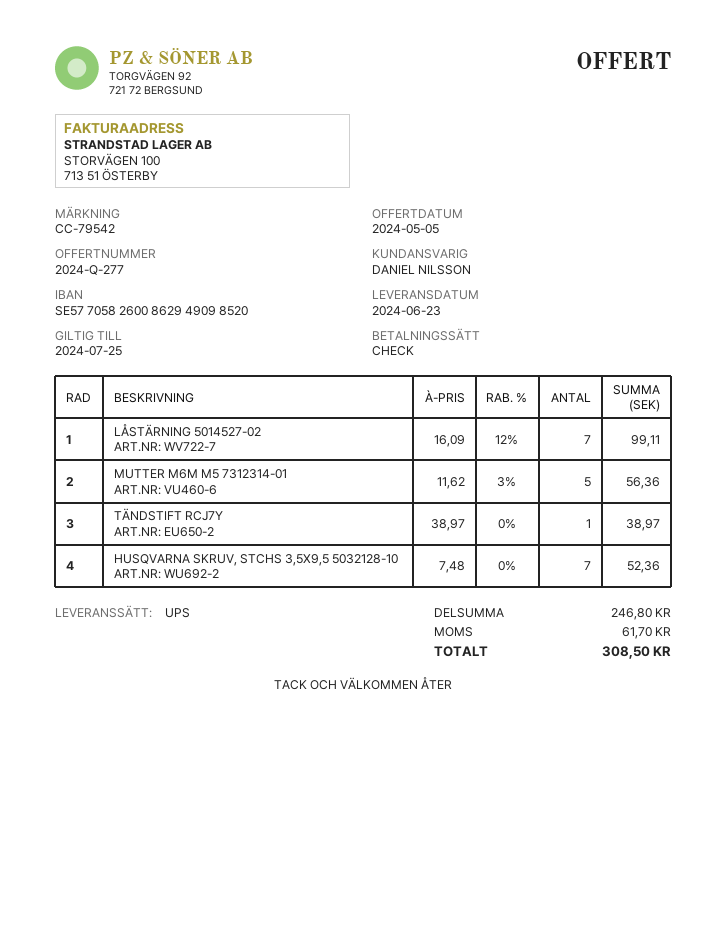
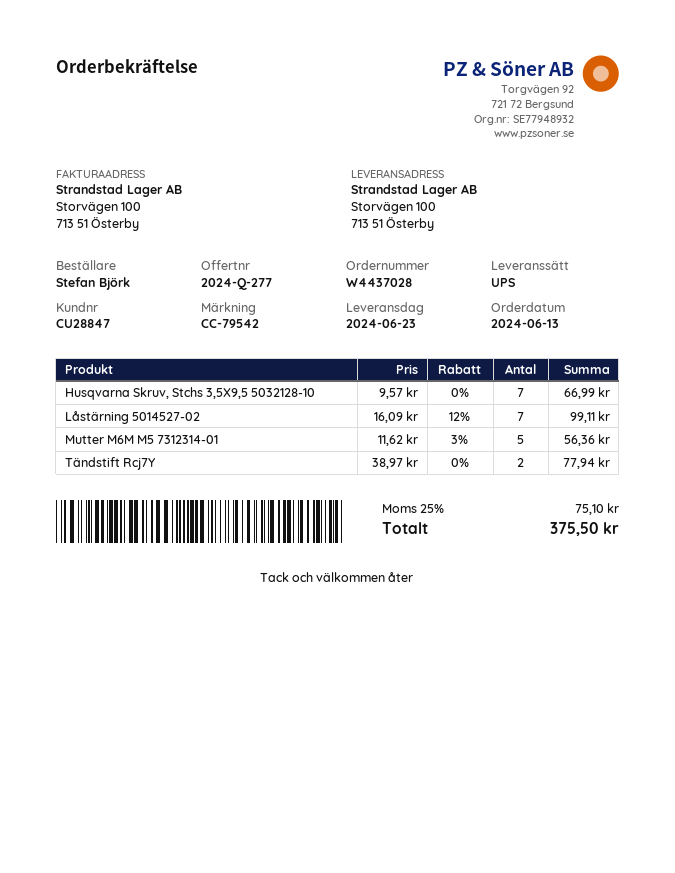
TÄNDSTIFT RCJ7Y: 1 x 38.97 = 38.97 -> 2 x 38.97 = 77.94
HUSQVARNA SKRUV, STCHS 3,5X9,5 5032128-10: 7 x 7.48 = 52.36 -> 7 x 9.57 = 66.99
tax: 61.70 -> 75.10
total: 308.50 -> 375.50

